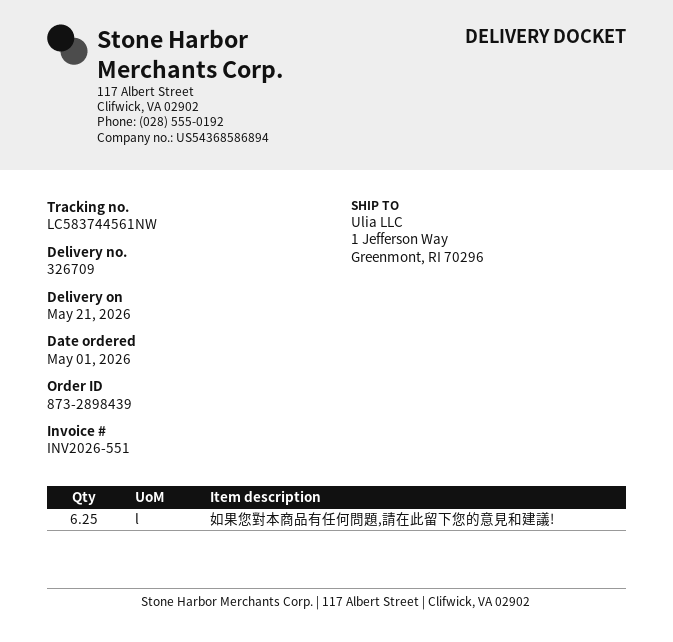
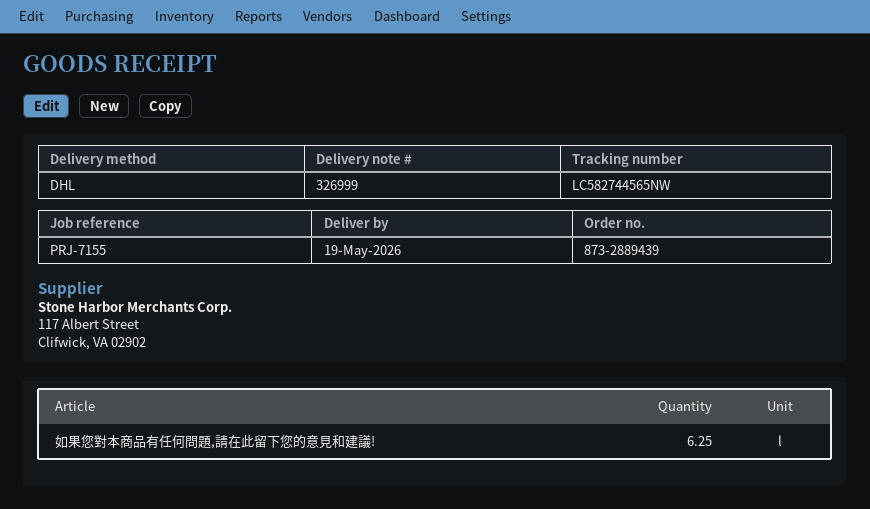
order number: 873-2898439 -> 873-2889439
delivery note number: 326709 -> 326999
delivery date: 2026-05-21 -> 2026-05-19
tracking number: LC583744561NW -> LC582744565NW

